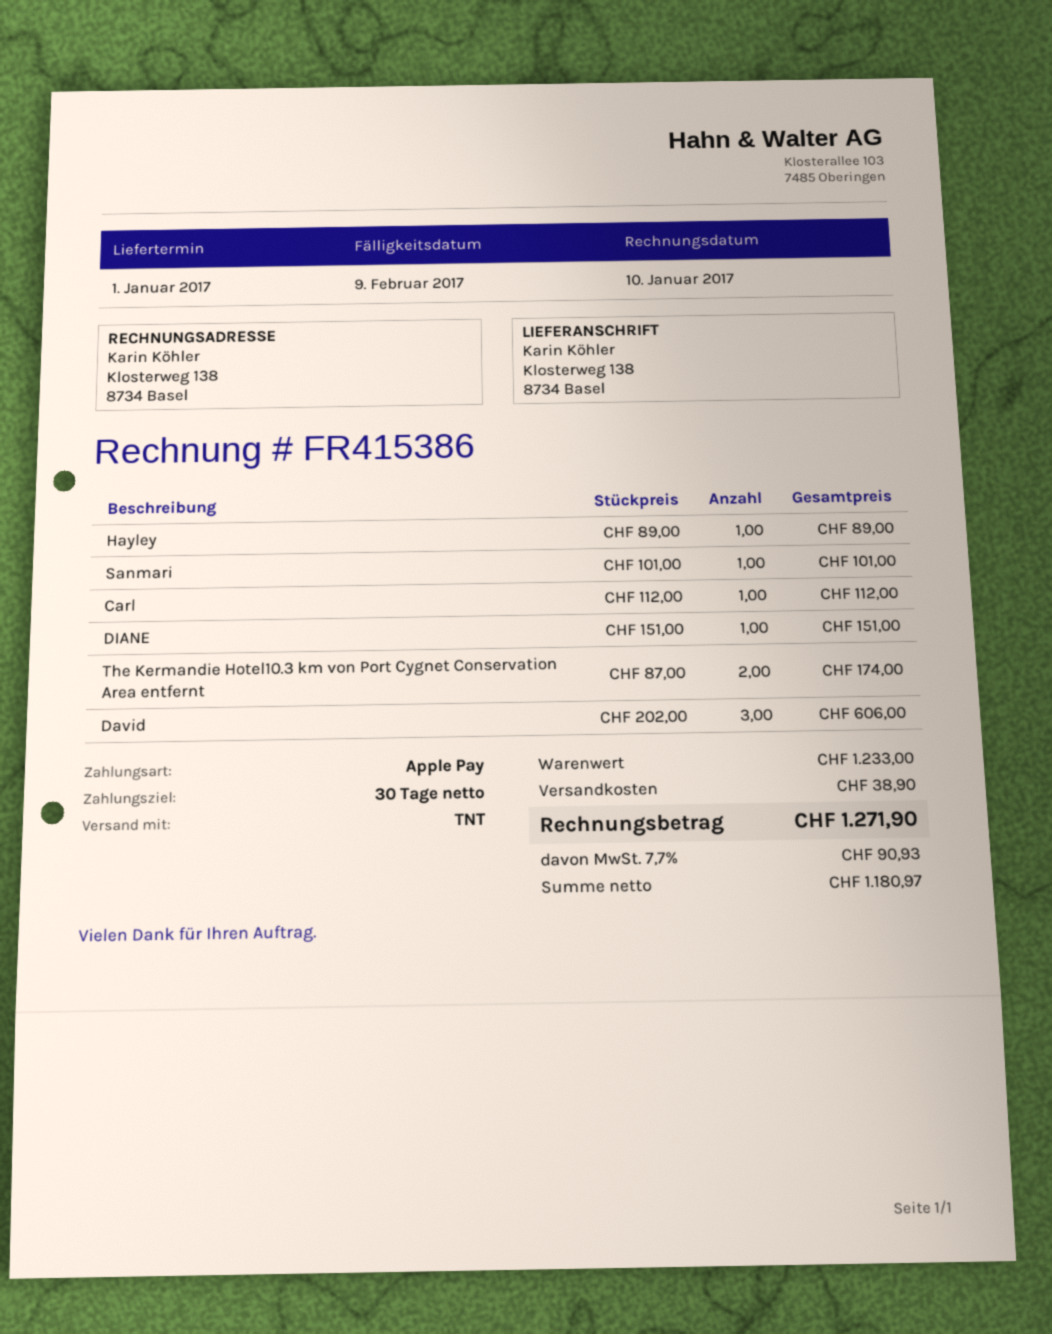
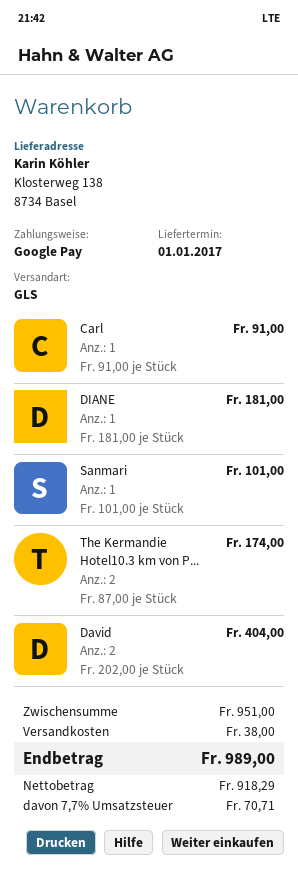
payment method: Apple Pay -> Google Pay
shipping method: TNT -> GLS
Hayley: 1 x 89.00 = 89.00 -> none
Carl: 1 x 112.00 = 112.00 -> 1 x 91.00 = 91.00
DIANE: 1 x 151.00 = 151.00 -> 1 x 181.00 = 181.00
David: 3 x 202.00 = 606.00 -> 2 x 202.00 = 404.00
subtotal: 1233.00 -> 951.00
shipping: 38.90 -> 38.00
net: 1180.97 -> 918.29
tax: 7.7% = 90.93 -> 7.7% = 70.71
total: 1271.90 -> 989.00

